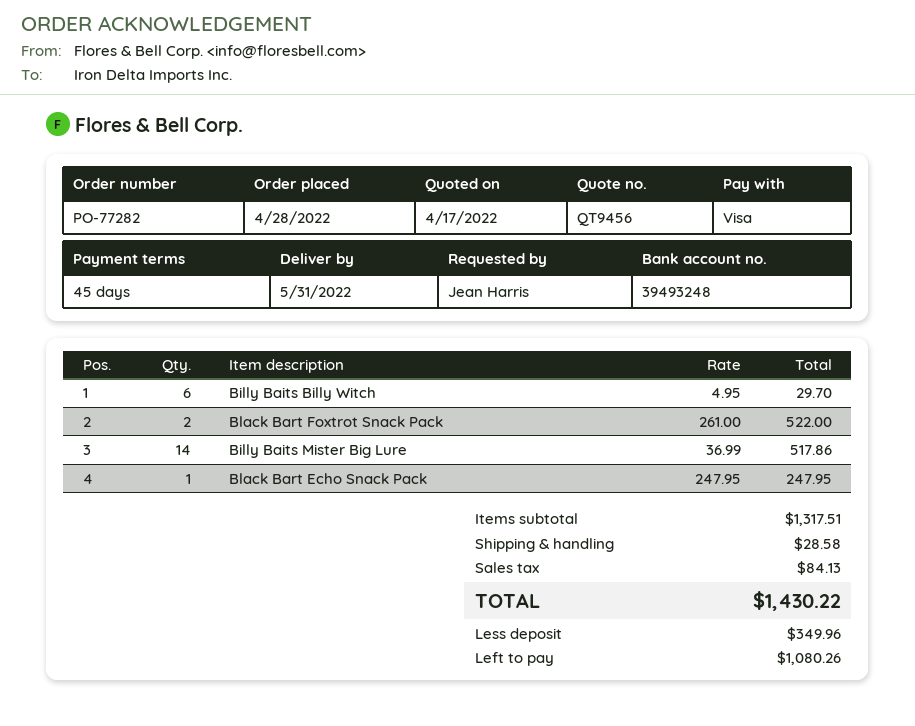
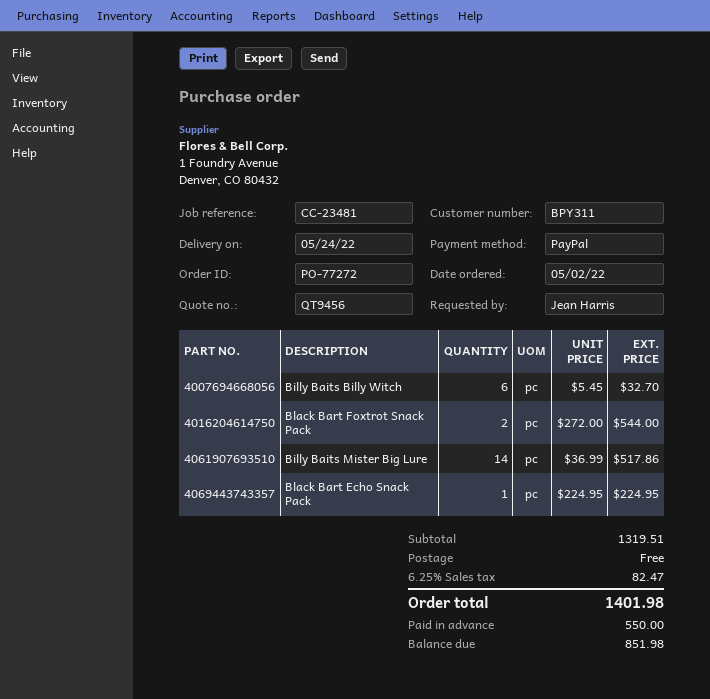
order number: PO-77282 -> PO-77272
order date: 2022-04-28 -> 2022-05-02
delivery date: 2022-05-31 -> 2022-05-24
payment method: Visa -> PayPal
Billy Baits Billy Witch: 6 x 4.95 = 29.70 -> 6 x 5.45 = 32.70
Black Bart Foxtrot Snack Pack: 2 x 261.00 = 522.00 -> 2 x 272.00 = 544.00
Black Bart Echo Snack Pack: 1 x 247.95 = 247.95 -> 1 x 224.95 = 224.95
subtotal: 1317.51 -> 1319.51
shipping: 28.58 -> 0.00
tax: 84.13 -> 82.47
total: 1430.22 -> 1401.98
deposit: 349.96 -> 550.00
balance: 1080.26 -> 851.98

